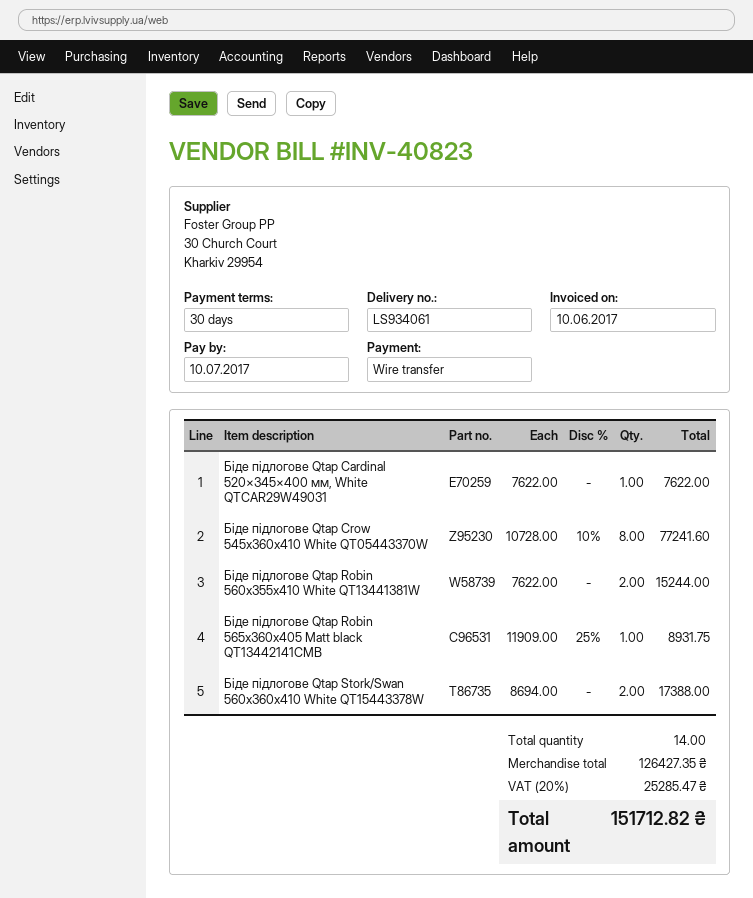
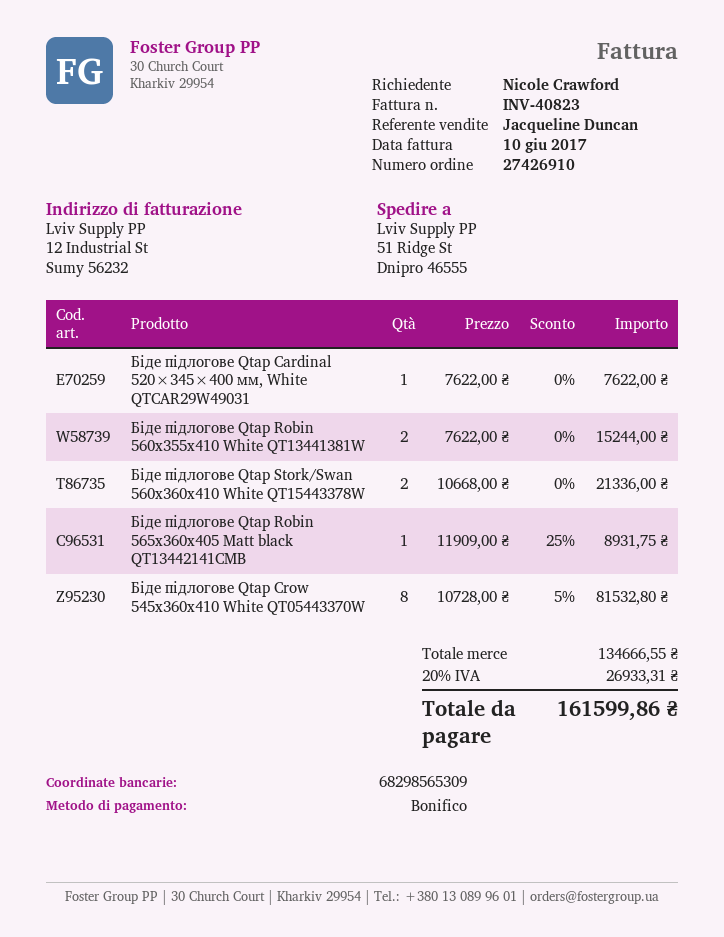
Біде підлогове Qtap Crow 545х360х410 White QT05443370W: 8 x 10728.00 - 10% = 77241.60 -> 8 x 10728.00 - 5% = 81532.80
Біде підлогове Qtap Stork/Swan 560х360х410 White QT15443378W: 2 x 8694.00 = 17388.00 -> 2 x 10668.00 = 21336.00
subtotal: 126427.35 -> 134666.55
tax: 20% = 25285.47 -> 20% = 26933.31
total: 151712.82 -> 161599.86

